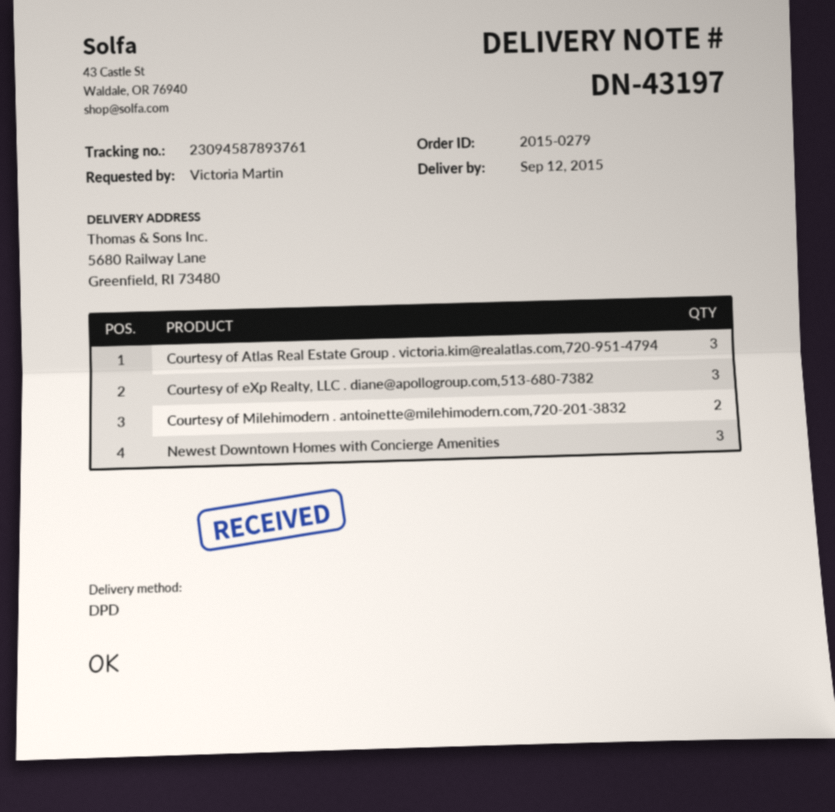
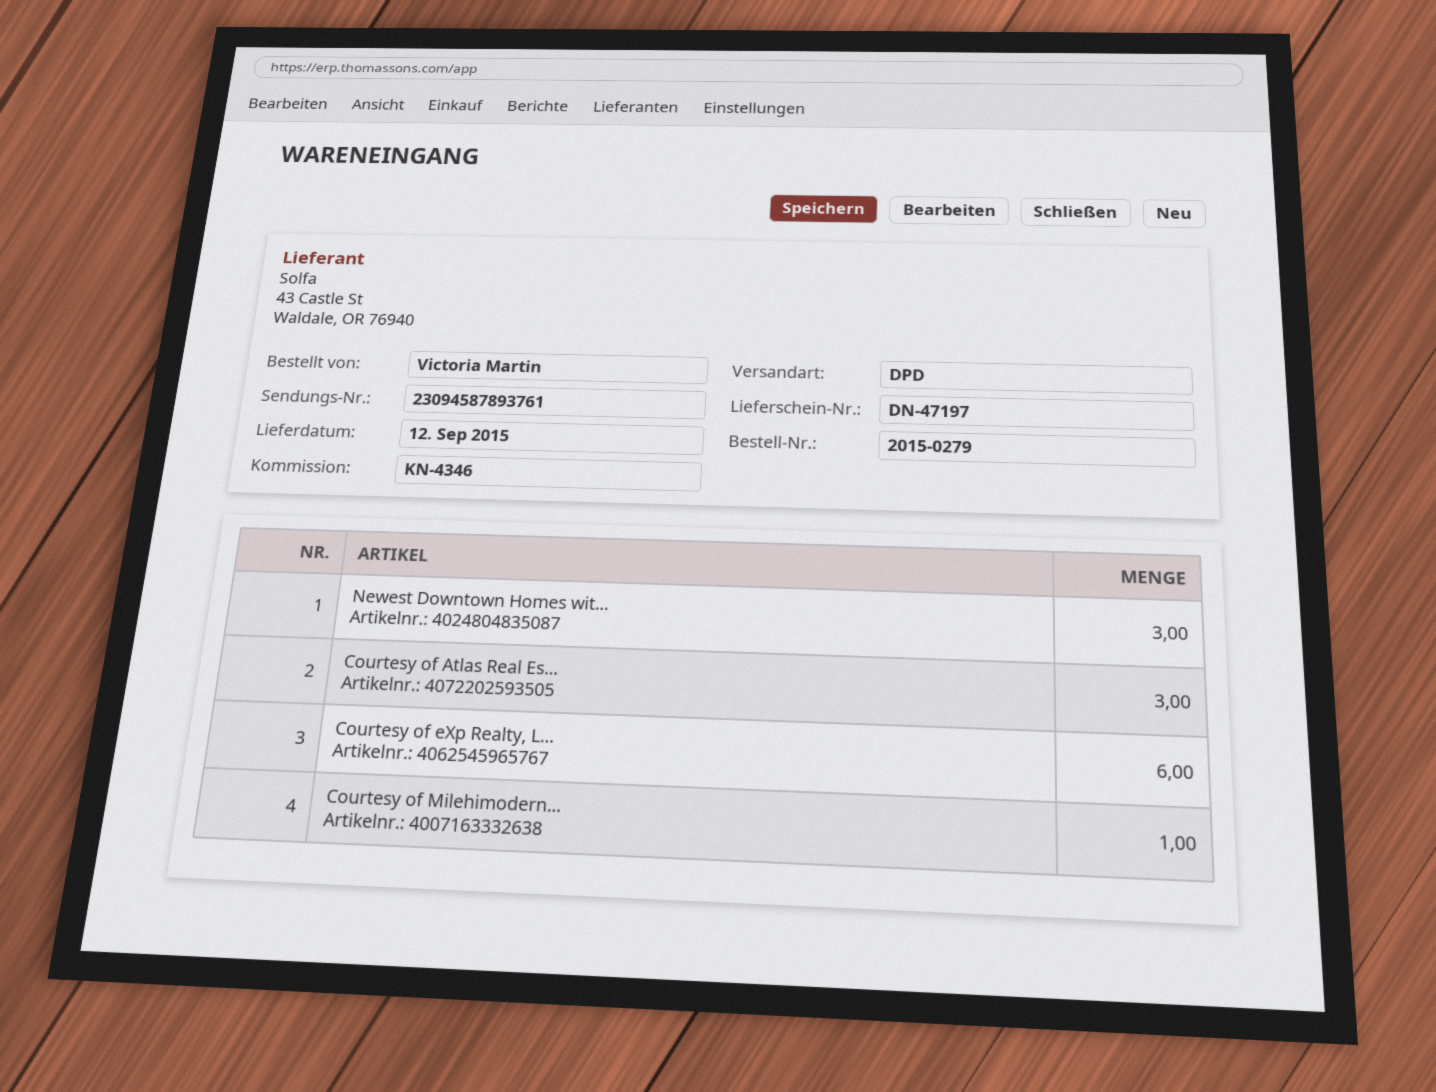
delivery note number: DN-43197 -> DN-47197
Courtesy of eXp Realty, LLC . diane@apollogroup.com,513-680-7382: 3 -> 6
Courtesy of Milehimodern . antoinette@milehimodern.com,720-201-3832: 2 -> 1

